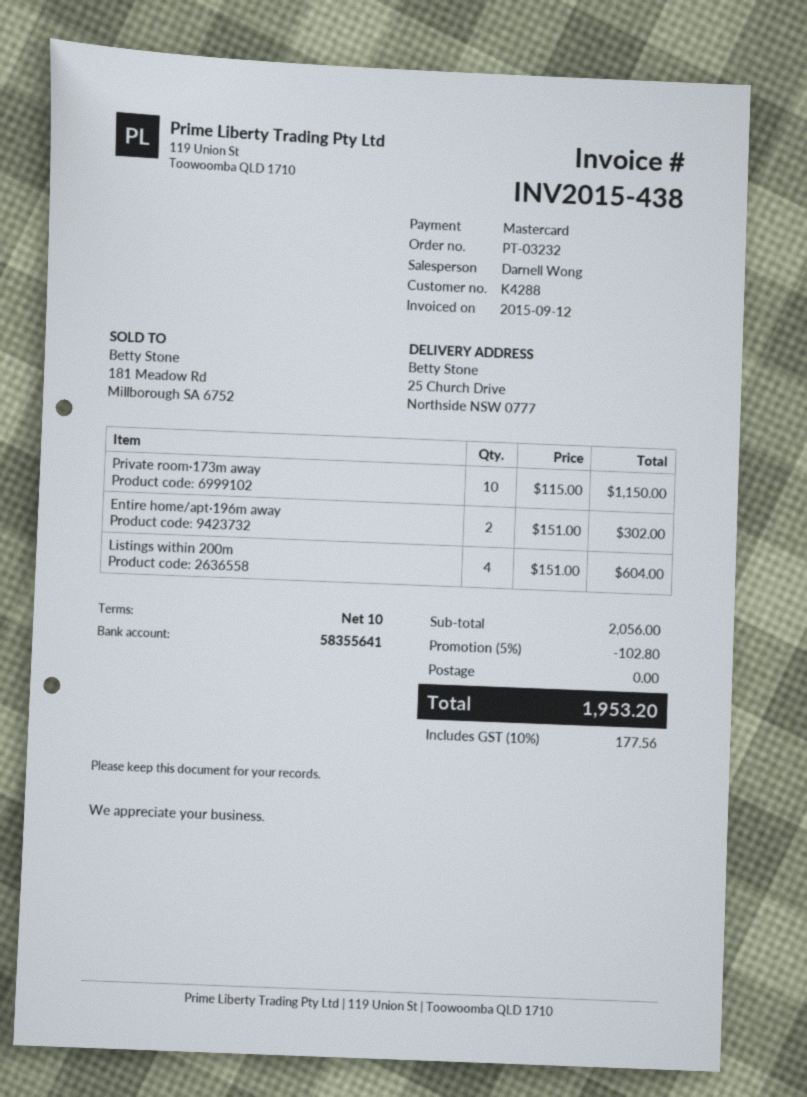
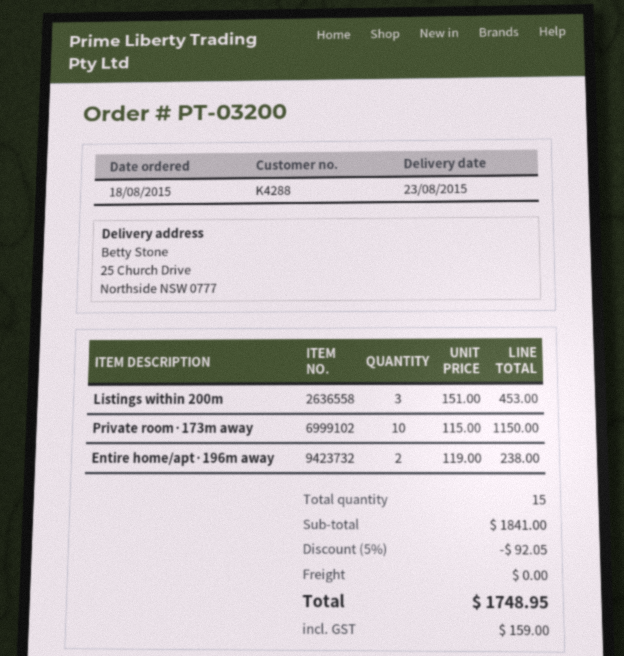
order number: PT-03232 -> PT-03200
Entire home/apt·196m away: 2 x 151.00 = 302.00 -> 2 x 119.00 = 238.00
Listings within 200m: 4 x 151.00 = 604.00 -> 3 x 151.00 = 453.00
subtotal: 2056.00 -> 1841.00
discount: 5% = 102.80 -> 5% = 92.05
tax: 177.56 -> 159.00
total: 1953.20 -> 1748.95

